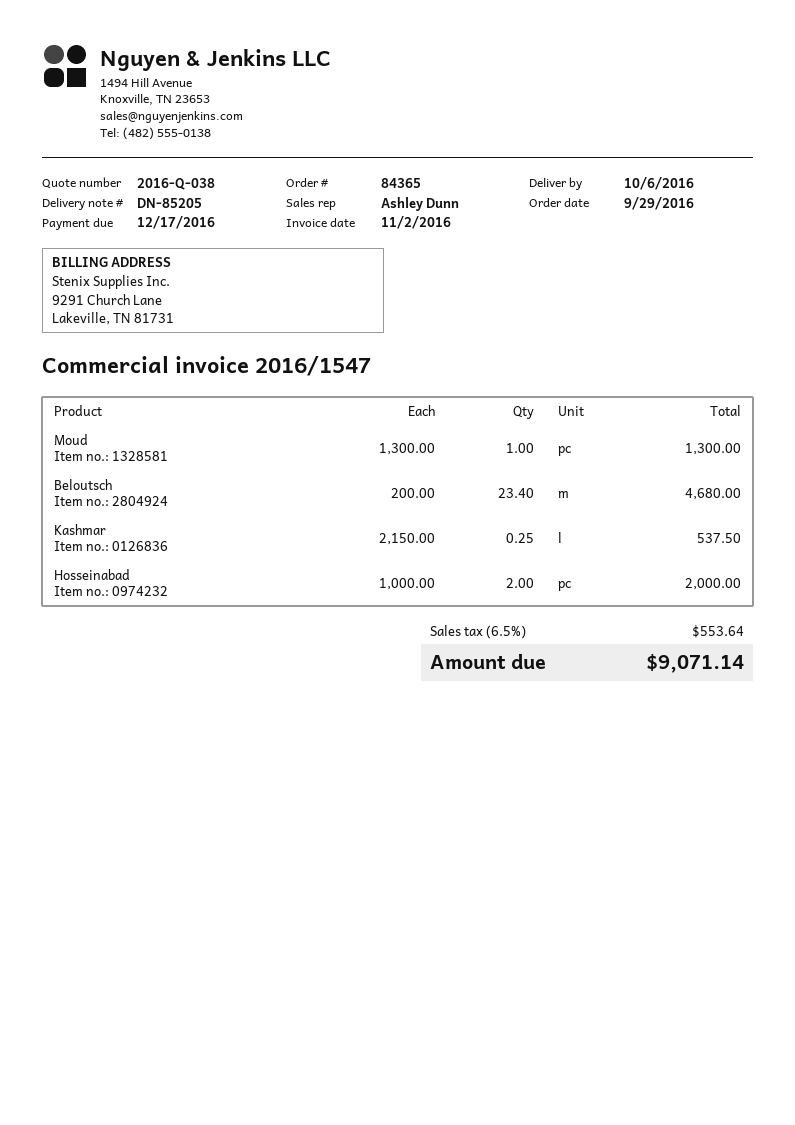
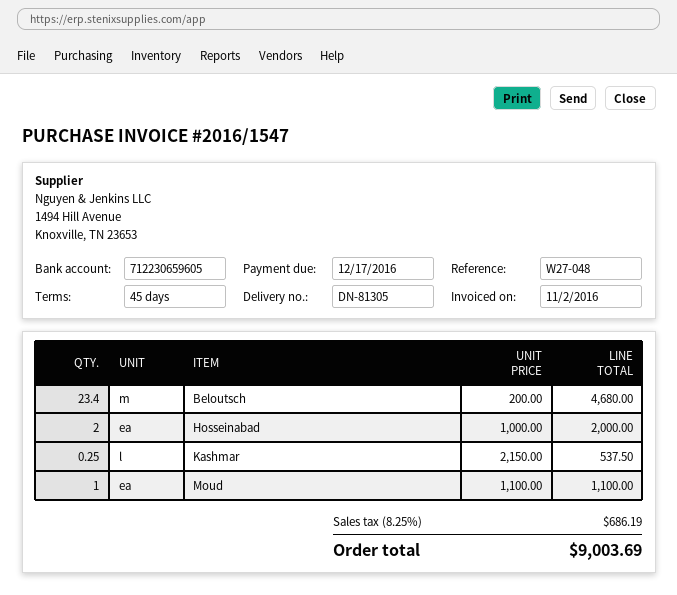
delivery note number: DN-85205 -> DN-81305
Moud: 1 x 1300.00 = 1300.00 -> 1 x 1100.00 = 1100.00
tax: 6.5% = 553.64 -> 8.25% = 686.19
total: 9071.14 -> 9003.69

